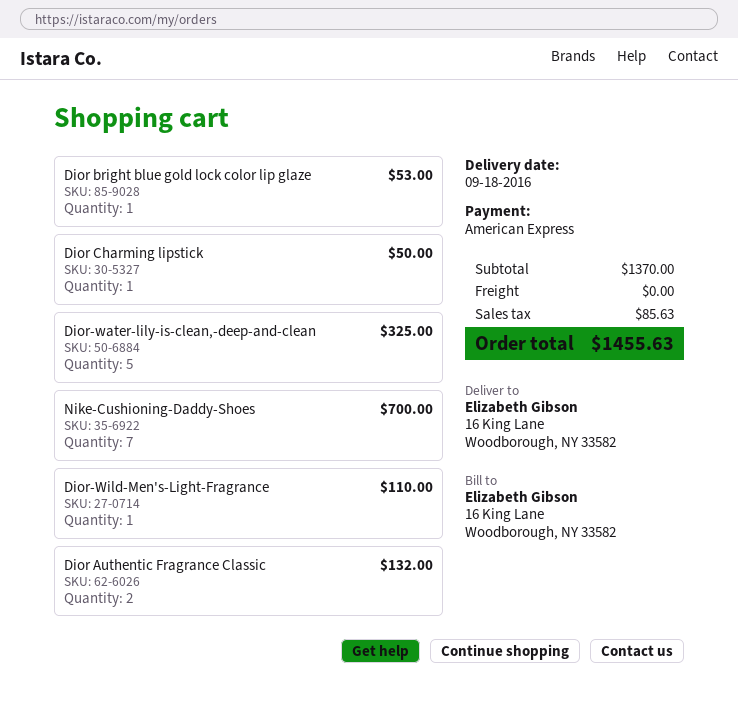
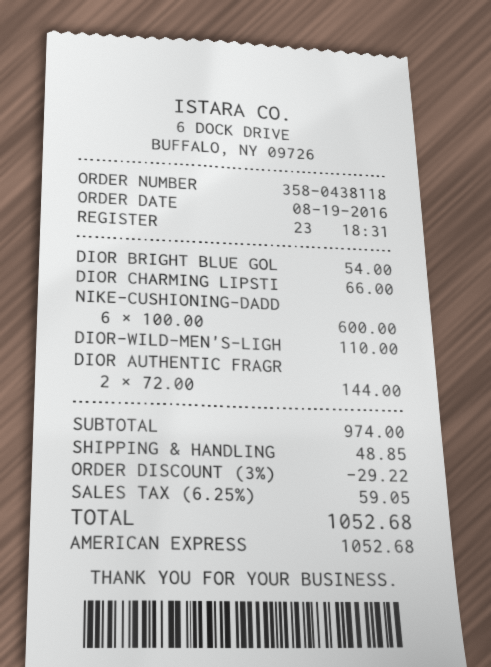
Dior bright blue gold lock color lip glaze: 1 for 53.00 -> 1 for 54.00
Dior Charming lipstick: 1 for 50.00 -> 1 for 66.00
Dior-water-lily-is-clean,-deep-and-clean: 5 for 325.00 -> none
Nike-Cushioning-Daddy-Shoes: 7 for 700.00 -> 6 for 600.00
Dior Authentic Fragrance Classic: 2 for 132.00 -> 2 for 144.00
subtotal: 1370.00 -> 974.00
discount: none -> 3% = 29.22
shipping: 0.00 -> 48.85
tax: 85.63 -> 59.05
total: 1455.63 -> 1052.68

